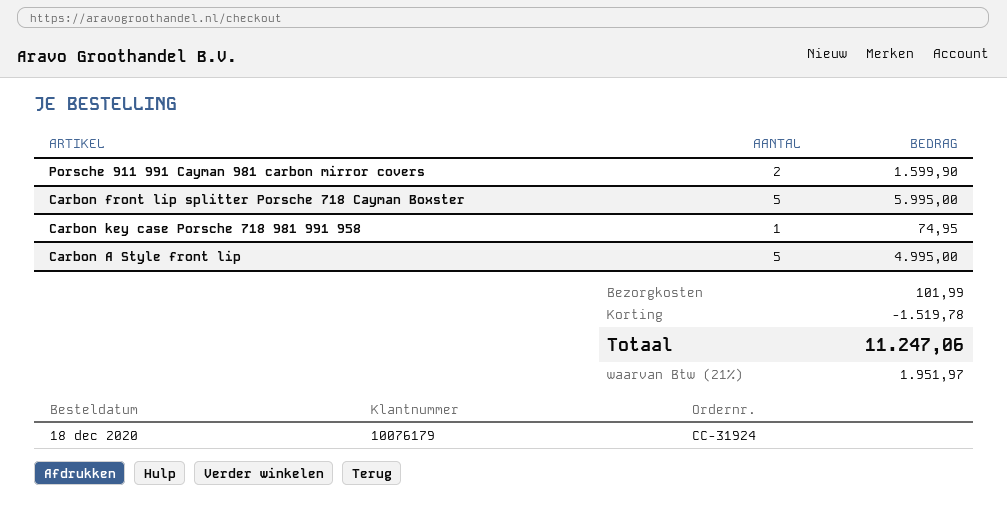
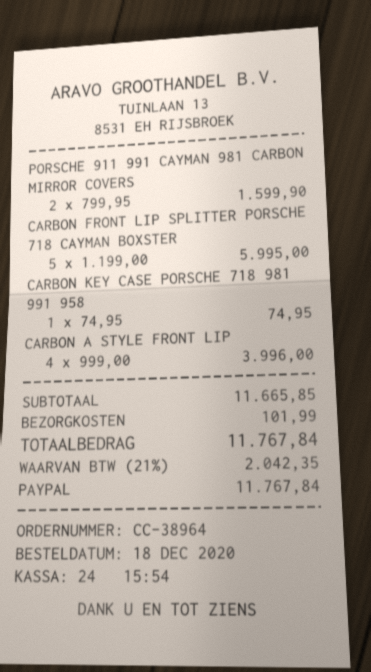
order number: CC-31924 -> CC-38964
Carbon A Style front lip: 5 for 4995.00 -> 4 for 3996.00
discount: 1519.78 -> none
tax: 21% = 1951.97 -> 21% = 2042.35
total: 11247.06 -> 11767.84

